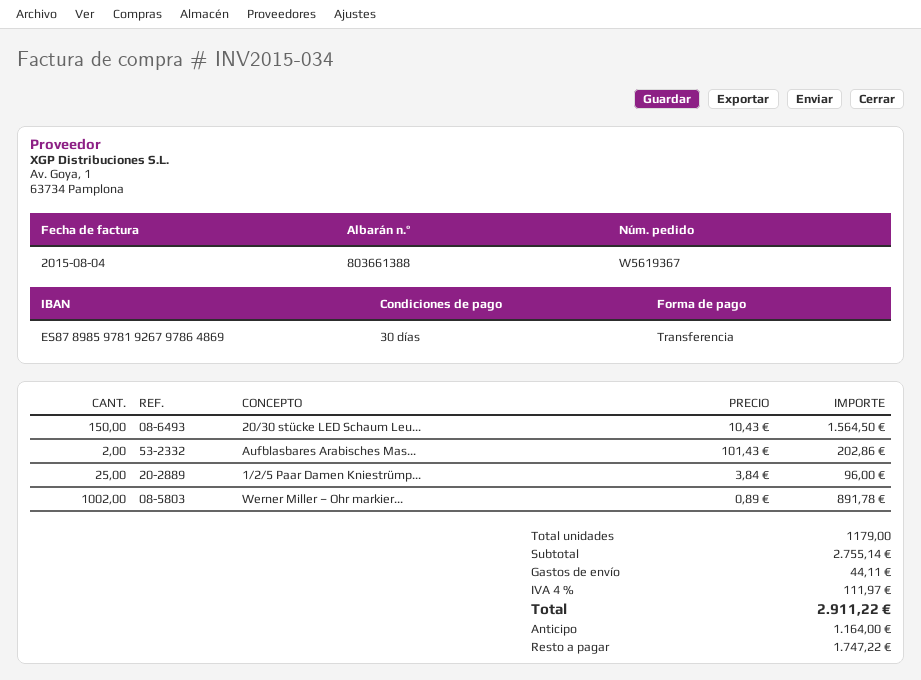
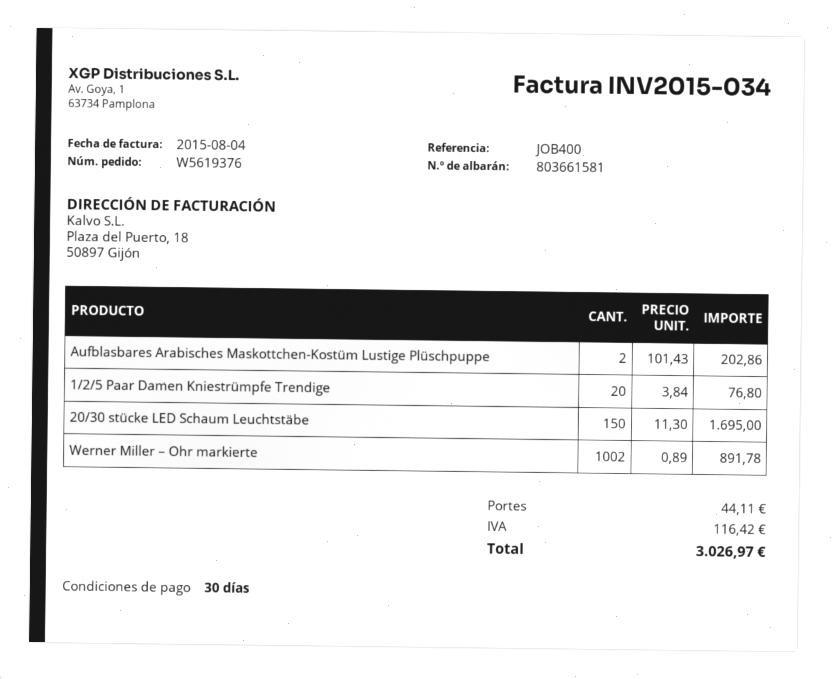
order number: W5619367 -> W5619376
delivery note number: 803661388 -> 803661581
20/30 stücke LED Schaum Leu...: 150 x 10.43 = 1564.50 -> 150 x 11.30 = 1695.00
1/2/5 Paar Damen Kniestrümp...: 25 x 3.84 = 96.00 -> 20 x 3.84 = 76.80
tax: 111.97 -> 116.42
total: 2911.22 -> 3026.97

